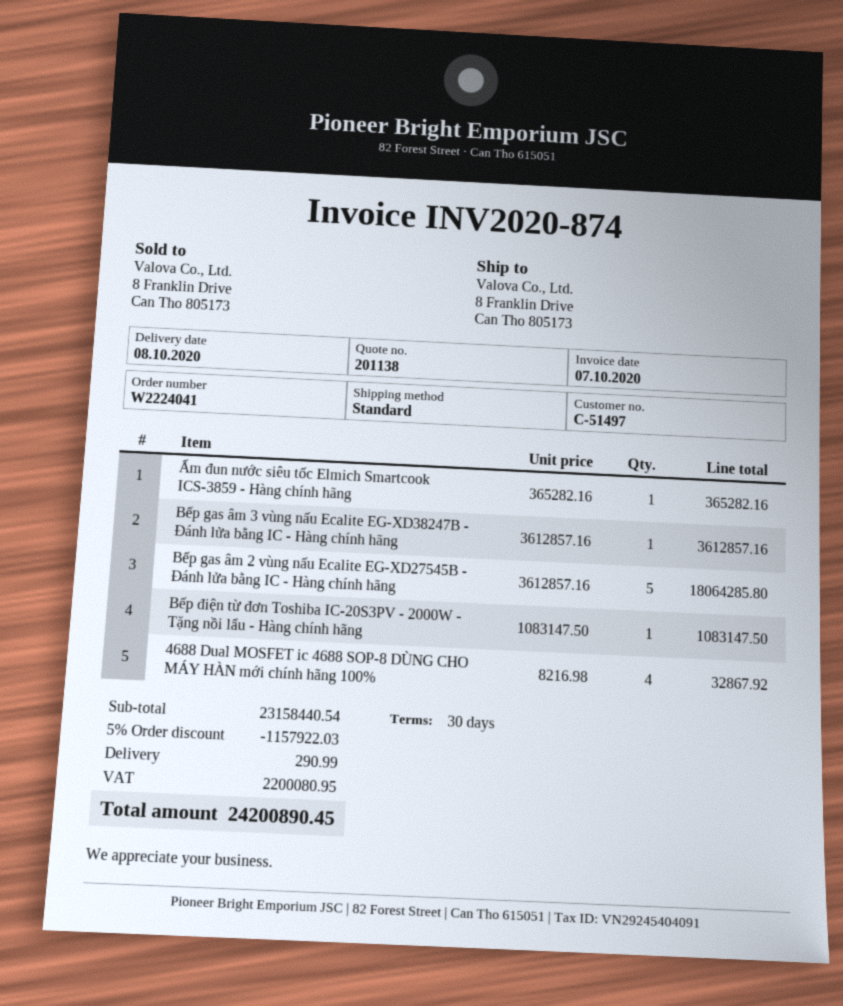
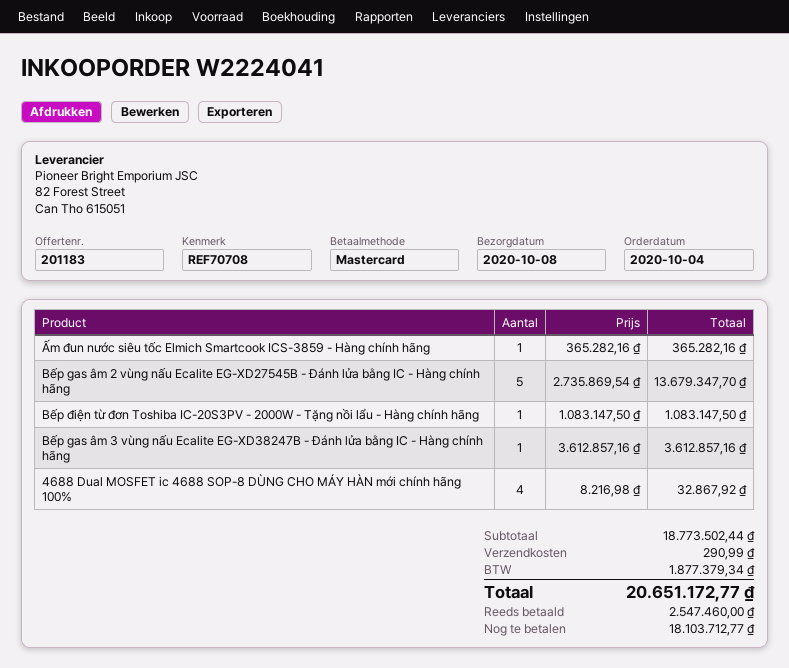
quote number: 201138 -> 201183
Bếp gas âm 2 vùng nấu Ecalite EG-XD27545B - Đánh lửa bằng IC - Hàng chính hãng: 5 x 3612857.16 = 18064285.80 -> 5 x 2735869.54 = 13679347.70
subtotal: 23158440.54 -> 18773502.44
discount: 5% = 1157922.03 -> none
tax: 2200080.95 -> 1877379.34
total: 24200890.45 -> 20651172.77

